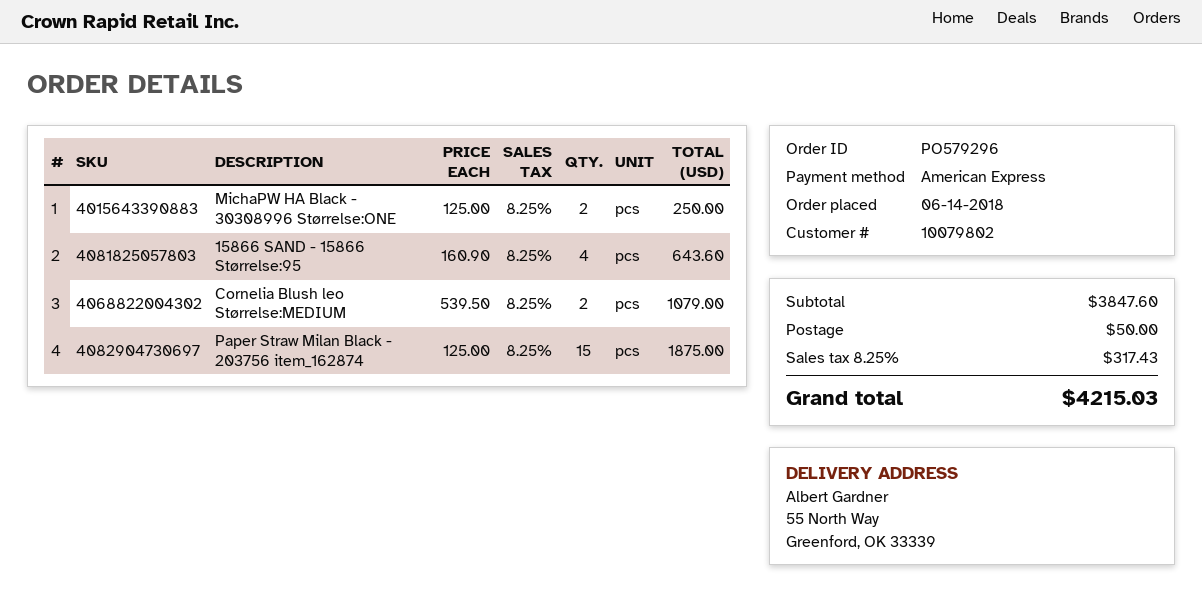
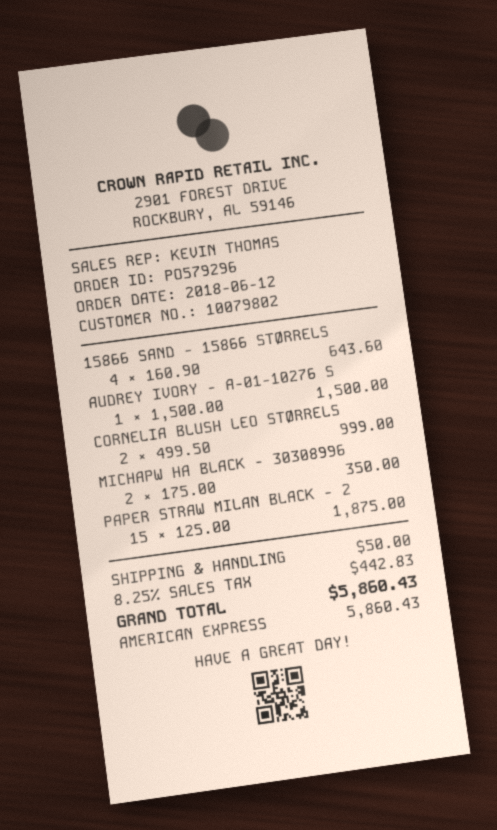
order date: 2018-06-14 -> 2018-06-12
MichaPW HA Black - 30308996 Størrelse:ONE: 2 x 125.00 = 250.00 -> 2 x 175.00 = 350.00
Cornelia Blush leo Størrelse:MEDIUM: 2 x 539.50 = 1079.00 -> 2 x 499.50 = 999.00
AUDREY IVORY - A-01-10276 S: none -> 1 x 1500.00 = 1500.00
tax: 8.25% = 317.43 -> 8.25% = 442.83
total: 4215.03 -> 5860.43

